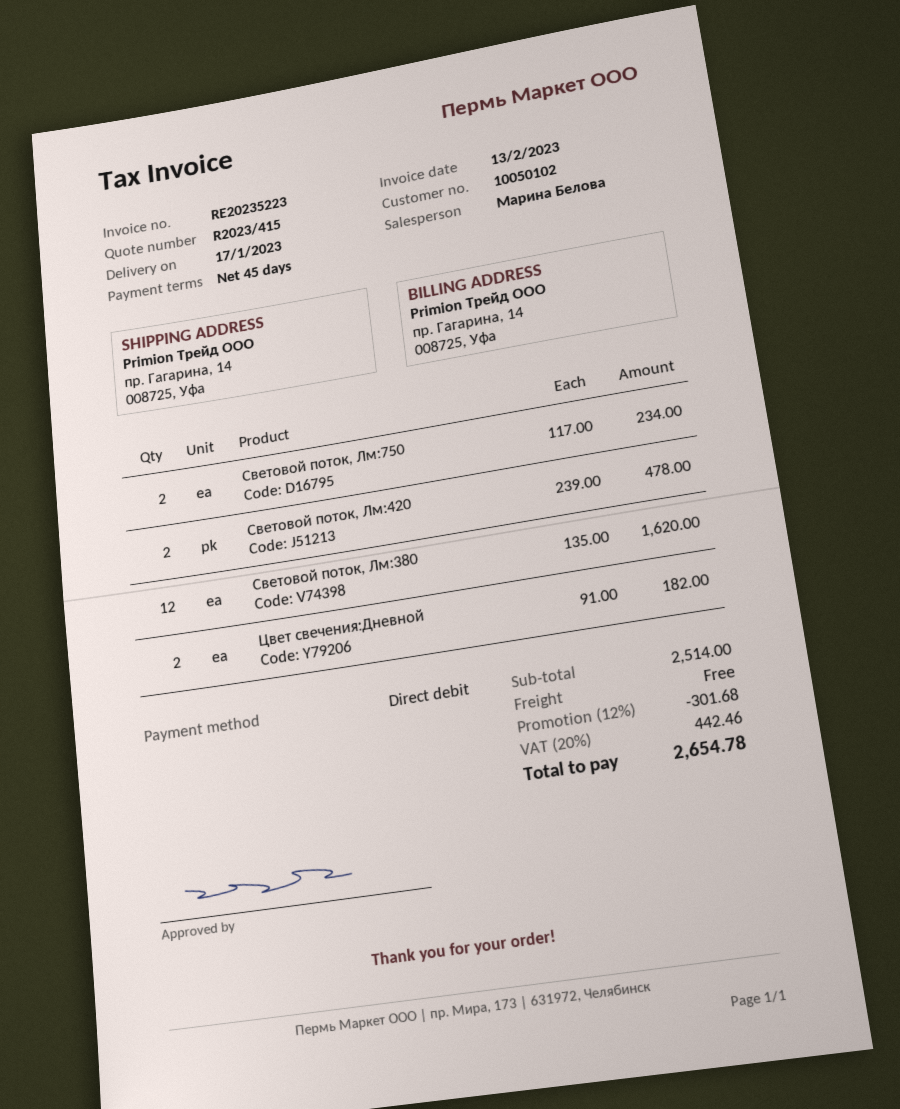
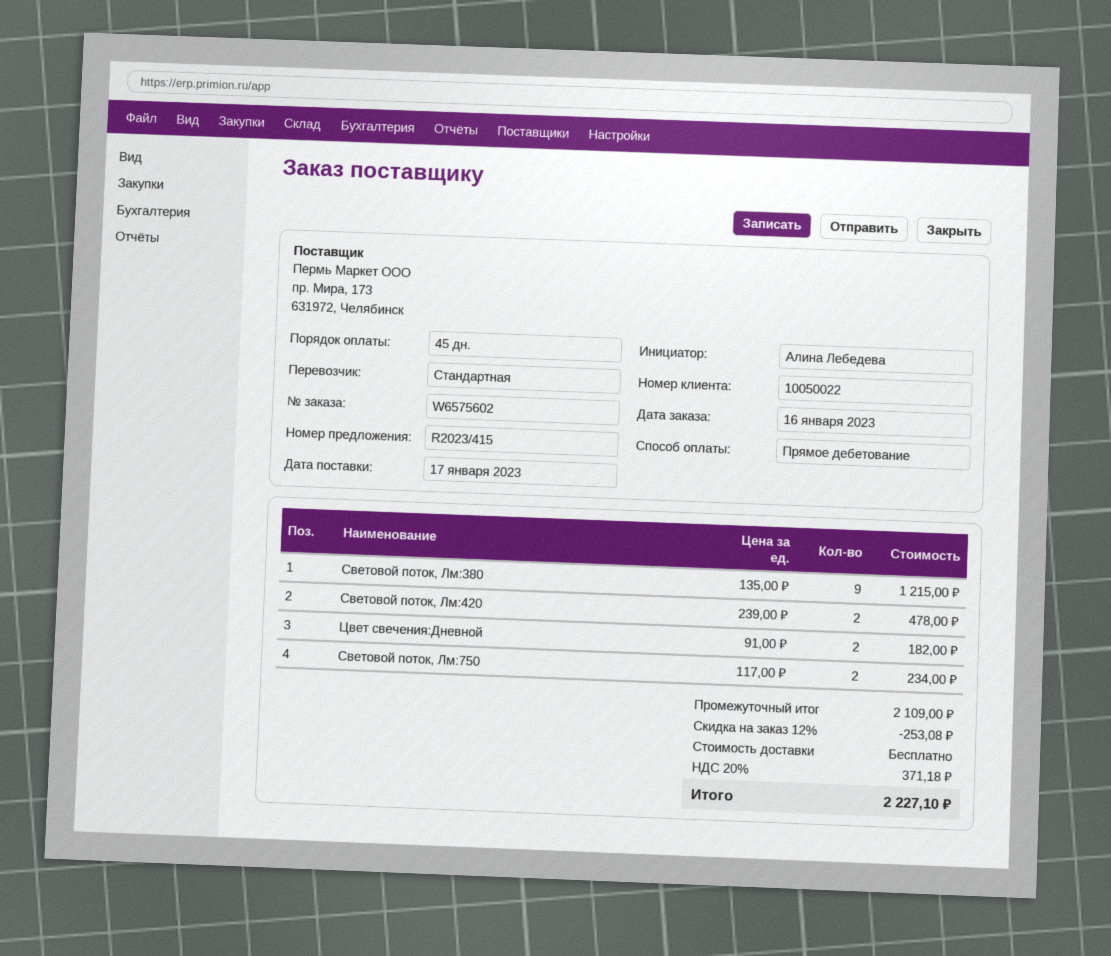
customer number: 10050102 -> 10050022
Световой поток, Лм:380: 12 x 135.00 = 1620.00 -> 9 x 135.00 = 1215.00
subtotal: 2514.00 -> 2109.00
discount: 12% = 301.68 -> 12% = 253.08
tax: 20% = 442.46 -> 20% = 371.18
total: 2654.78 -> 2227.10

